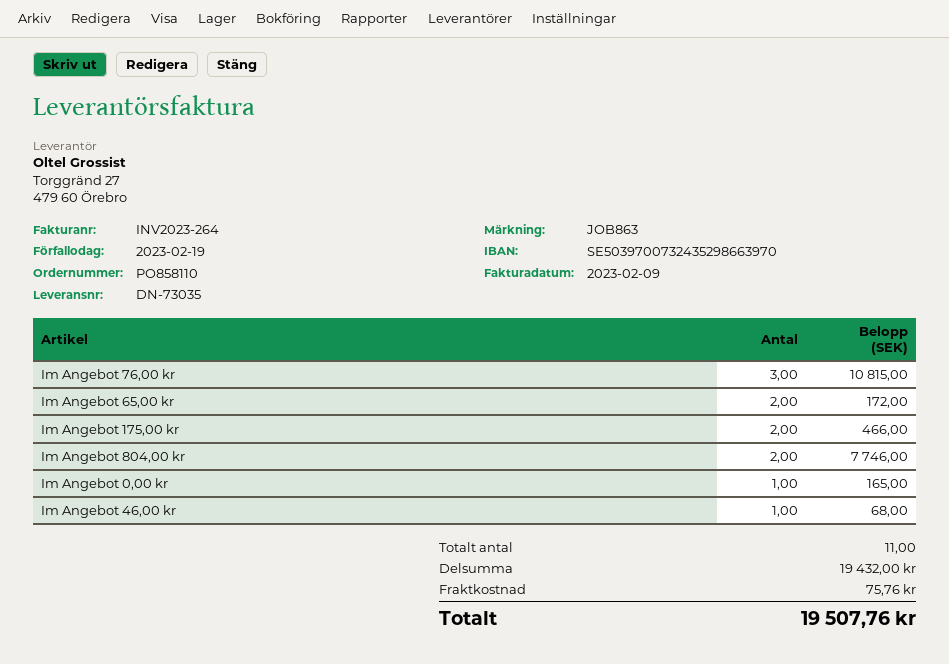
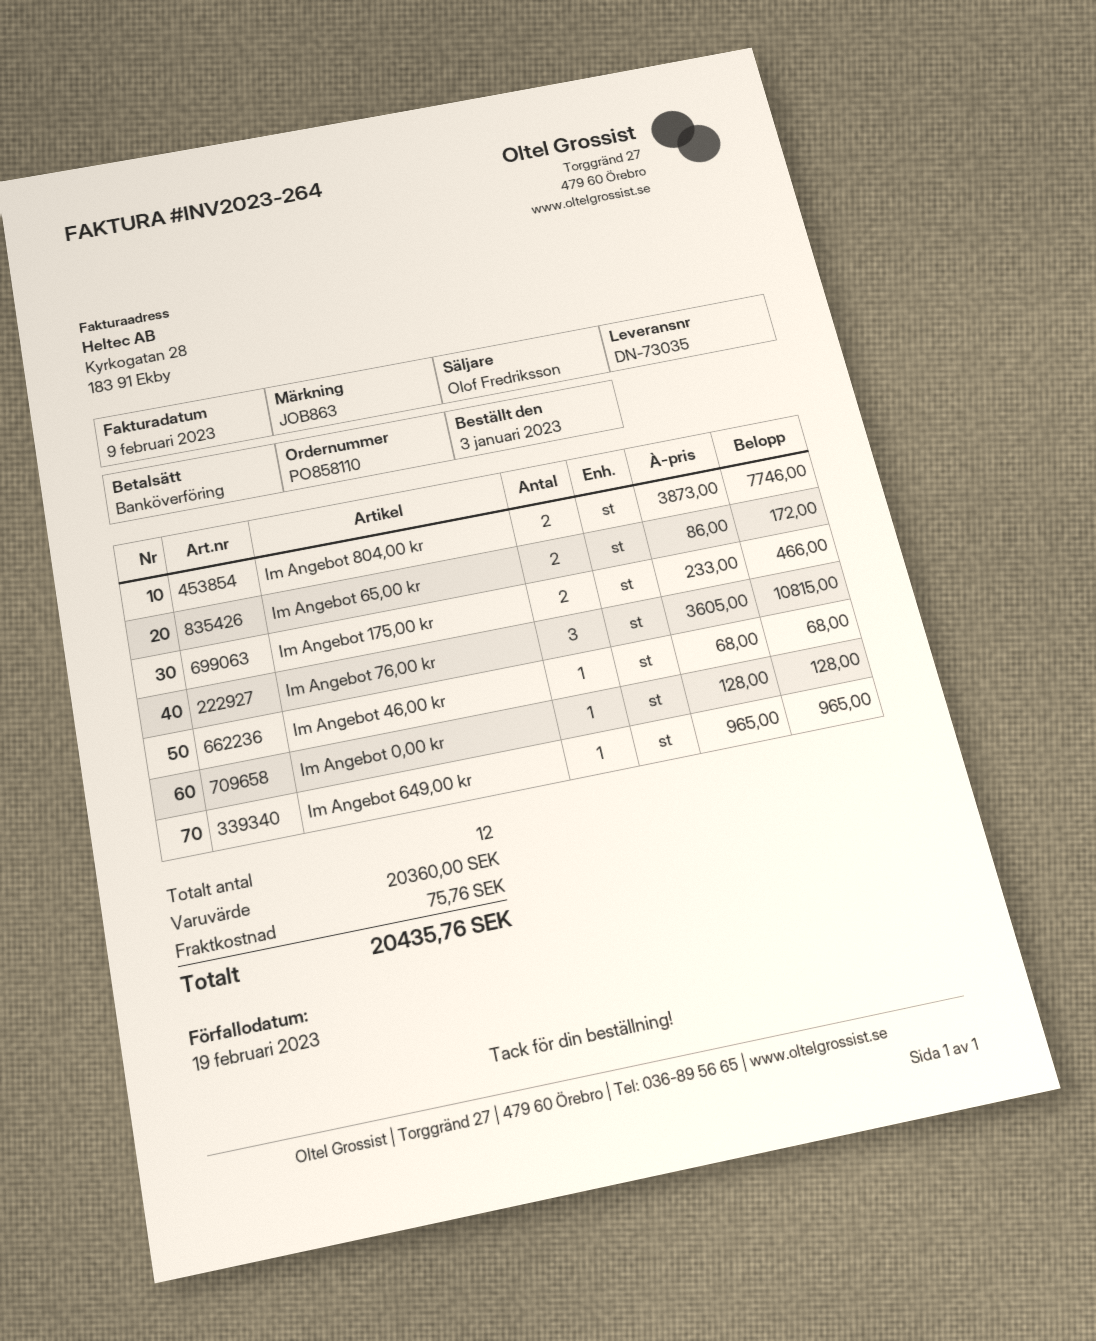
Im Angebot 0,00 kr: 1 for 165.00 -> 1 for 128.00
Im Angebot 649,00 kr: none -> 1 for 965.00
total quantity: 11 -> 12
subtotal: 19432.00 -> 20360.00
total: 19507.76 -> 20435.76

